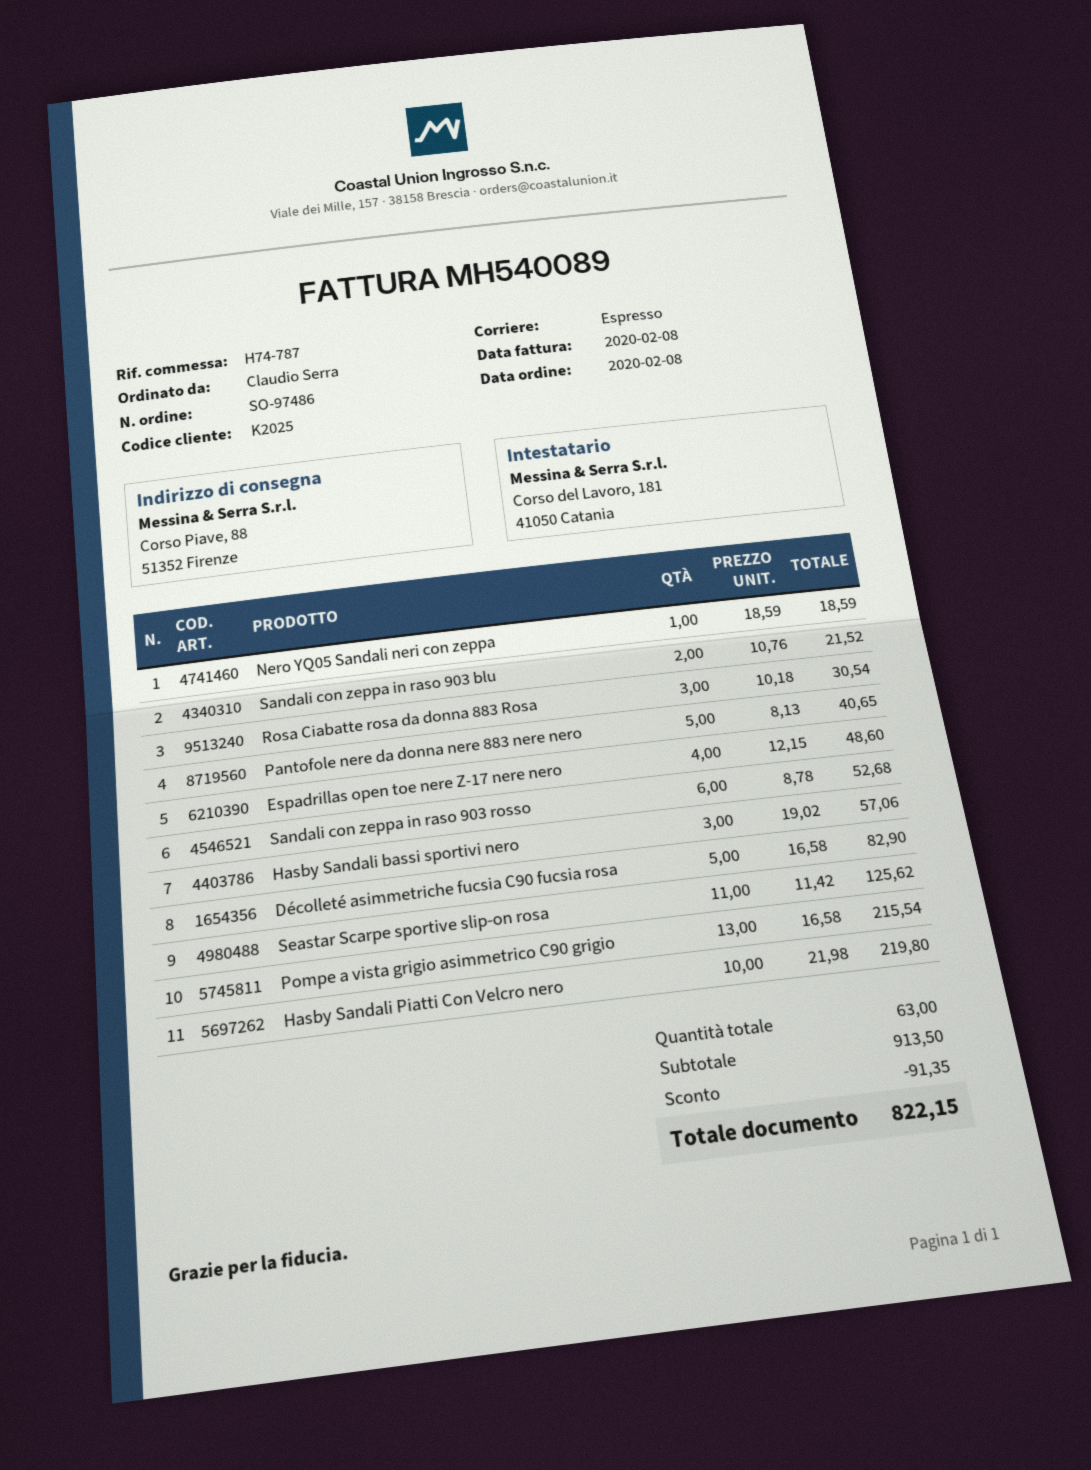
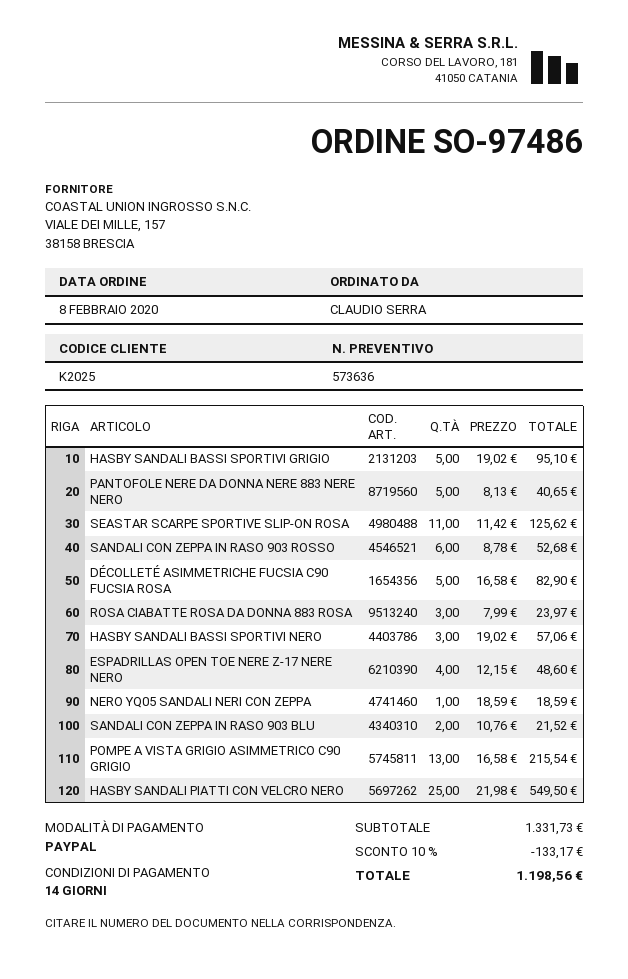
Rosa Ciabatte rosa da donna 883 Rosa: 3 x 10.18 = 30.54 -> 3 x 7.99 = 23.97
Hasby Sandali Piatti Con Velcro nero: 10 x 21.98 = 219.80 -> 25 x 21.98 = 549.50
HASBY SANDALI BASSI SPORTIVI GRIGIO: none -> 5 x 19.02 = 95.10
subtotal: 913.50 -> 1331.73
discount: 91.35 -> 133.17
total: 822.15 -> 1198.56

